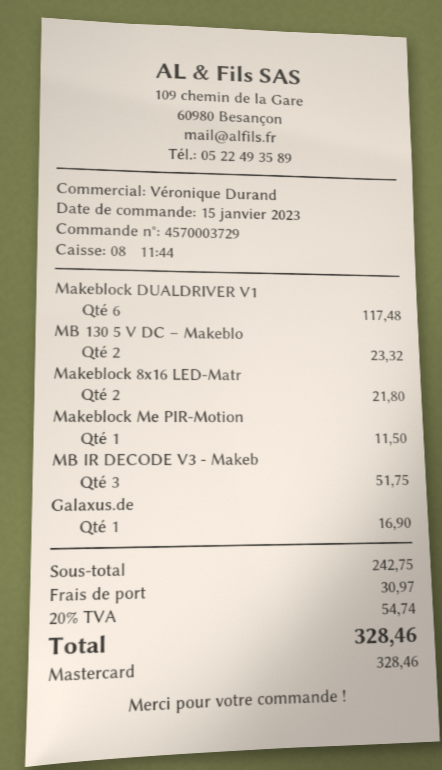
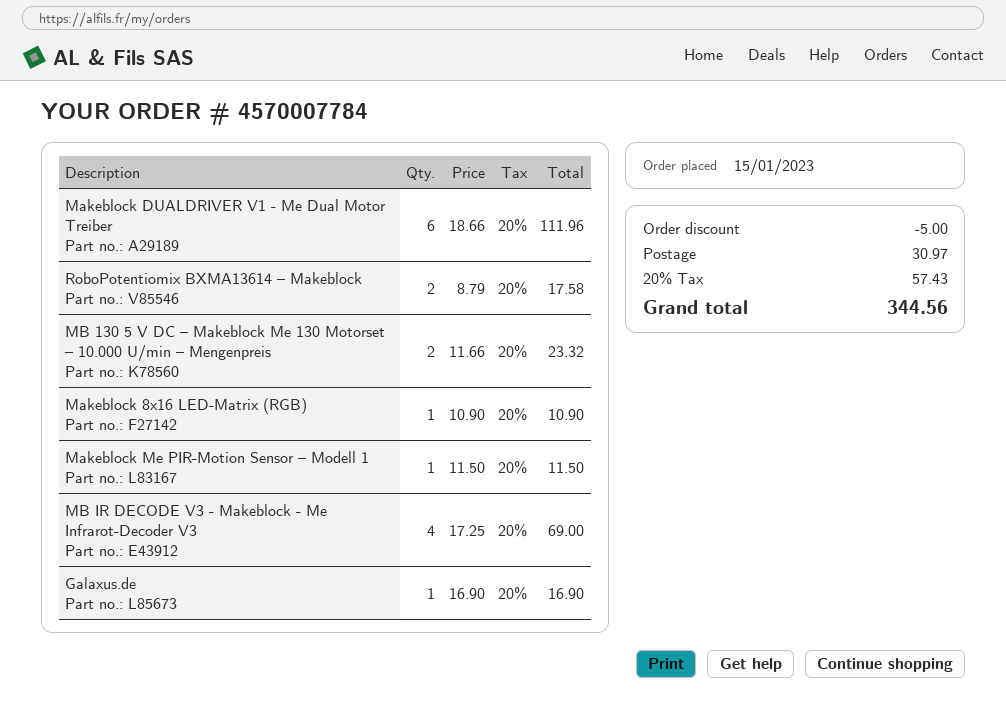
order number: 4570003729 -> 4570007784
Makeblock DUALDRIVER V1: 6 for 117.48 -> 6 for 111.96
Makeblock 8x16 LED-Matr: 2 for 21.80 -> 1 for 10.90
MB IR DECODE V3 - Makeb: 3 for 51.75 -> 4 for 69.00
RoboPotentiomix BXMA13614 – Makeblock: none -> 2 for 17.58
discount: none -> 5.00
tax: 20% = 54.74 -> 20% = 57.43
total: 328.46 -> 344.56

